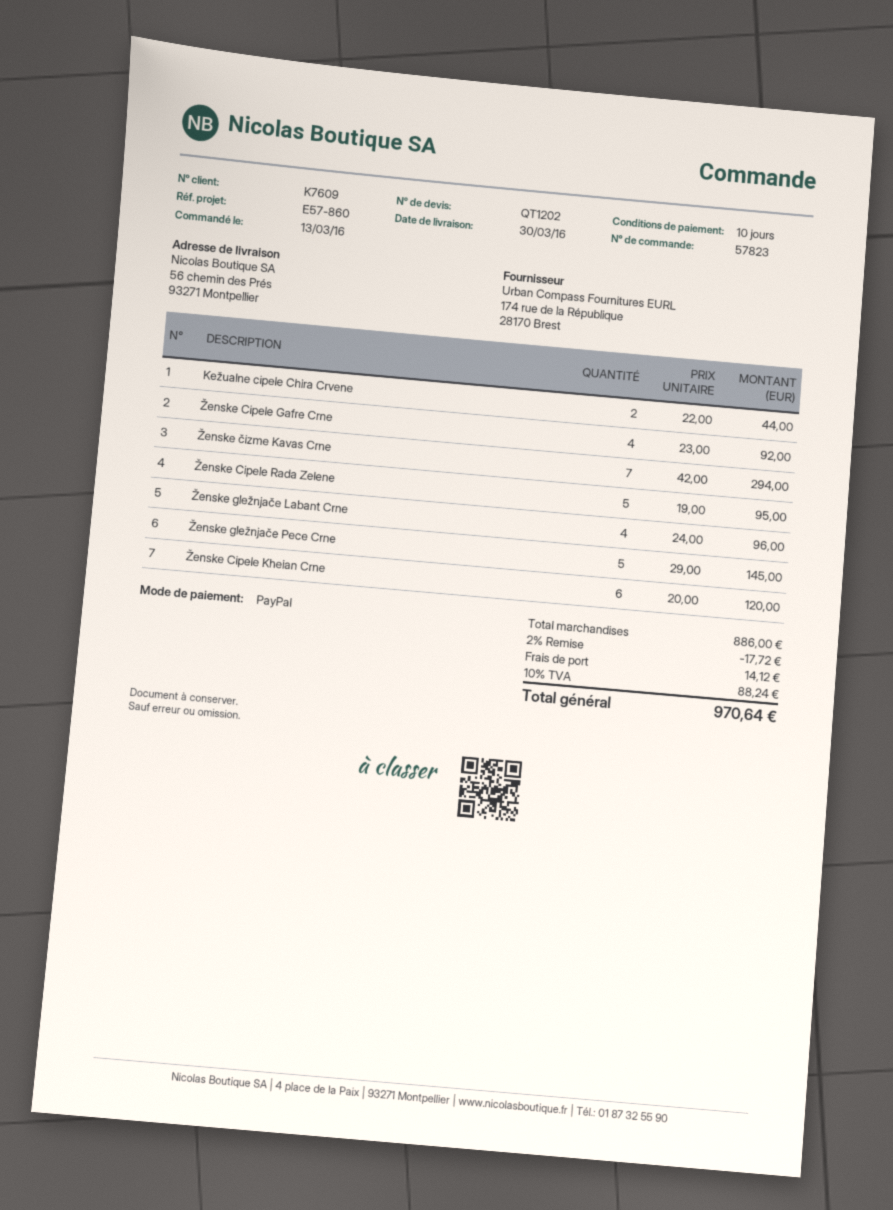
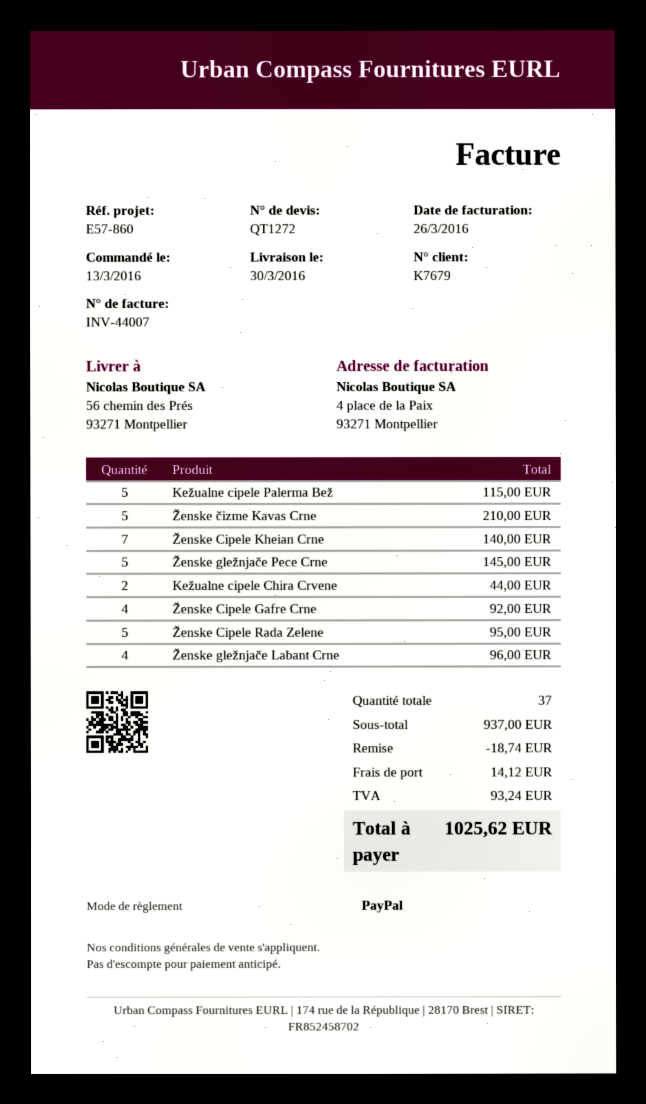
quote number: QT1202 -> QT1272
customer number: K7609 -> K7679
Ženske čizme Kavas Crne: 7 for 294.00 -> 5 for 210.00
Ženske Cipele Kheian Crne: 6 for 120.00 -> 7 for 140.00
Kežualne cipele Palerma Bež: none -> 5 for 115.00
subtotal: 886.00 -> 937.00
discount: 17.72 -> 18.74
tax: 88.24 -> 93.24
total: 970.64 -> 1025.62

